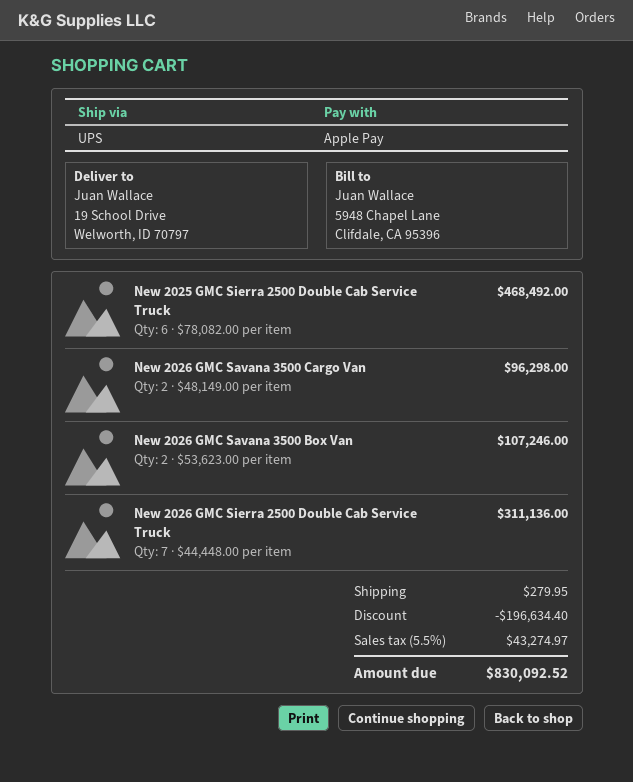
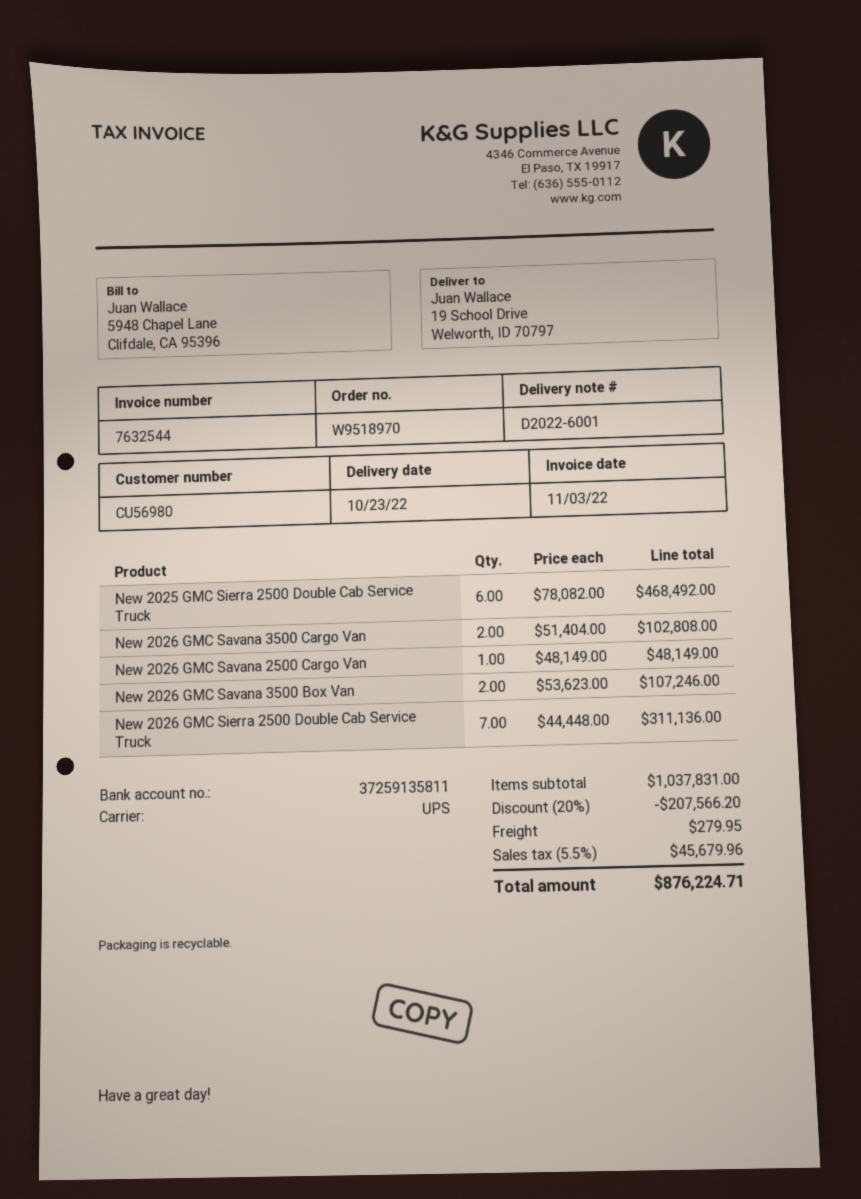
New 2026 GMC Savana 3500 Cargo Van: 2 x 48149.00 = 96298.00 -> 2 x 51404.00 = 102808.00
New 2026 GMC Savana 2500 Cargo Van: none -> 1 x 48149.00 = 48149.00
discount: 196634.40 -> 207566.20
tax: 5.5% = 43274.97 -> 5.5% = 45679.96
total: 830092.52 -> 876224.71

